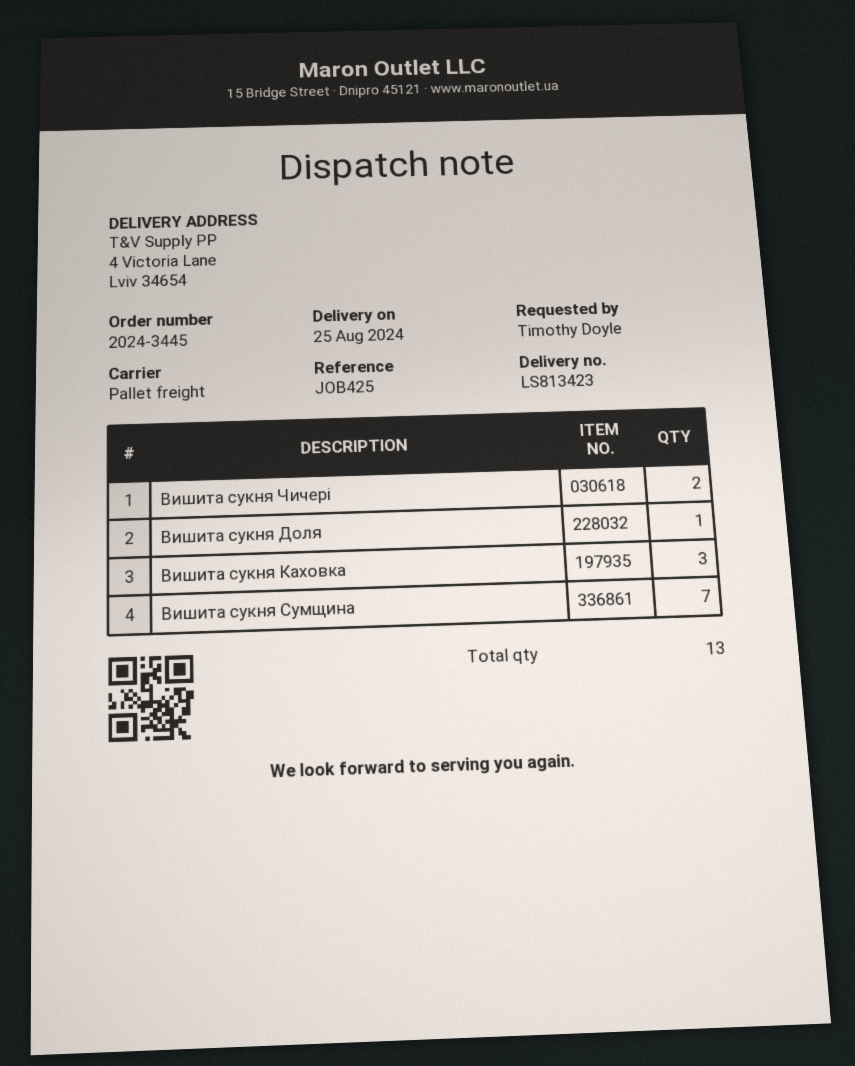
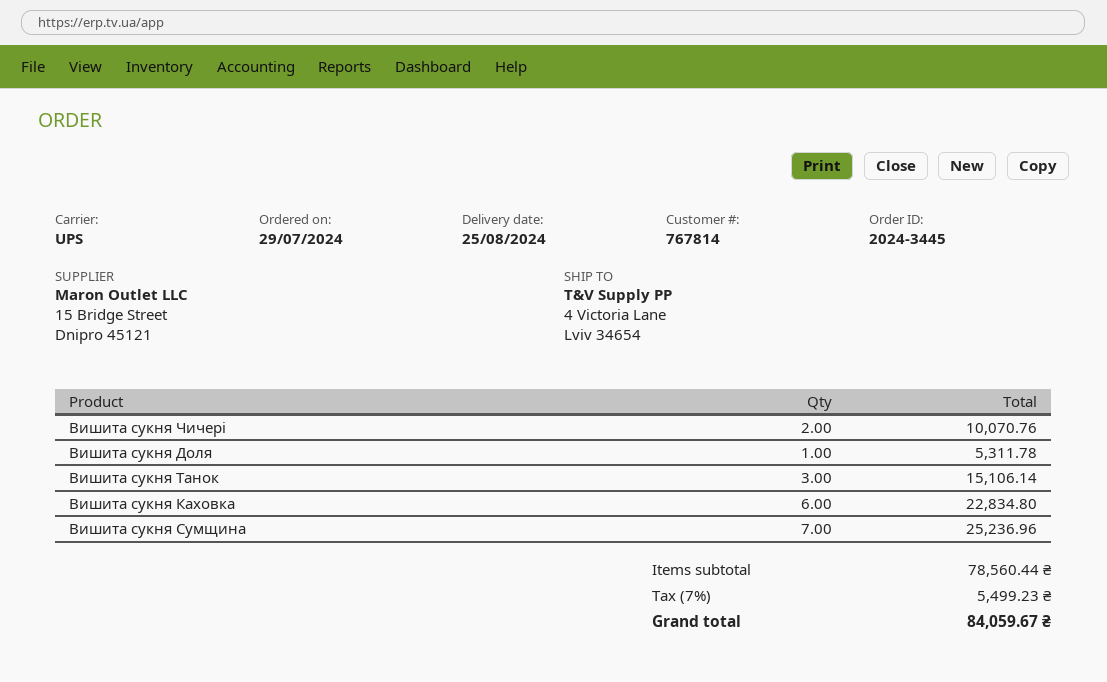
shipping method: pallet freight -> UPS
Вишита сукня Каховка: 3 -> 6
Вишита сукня Танок: none -> 3

